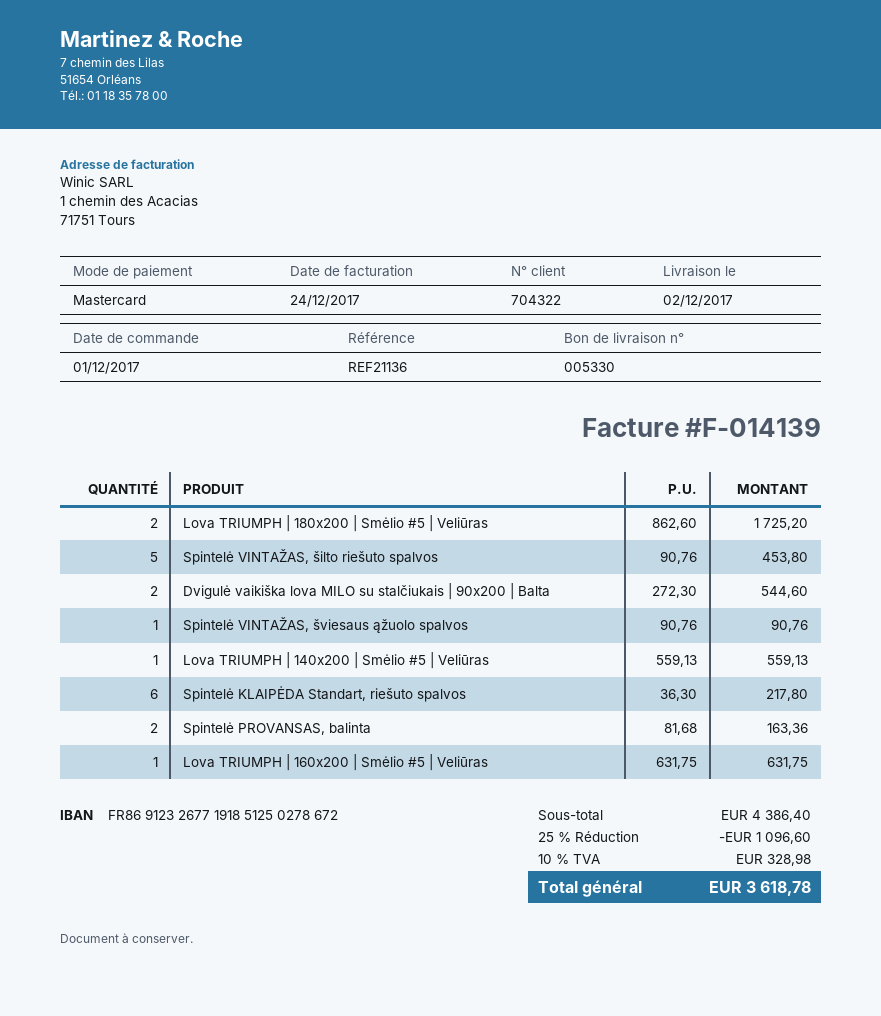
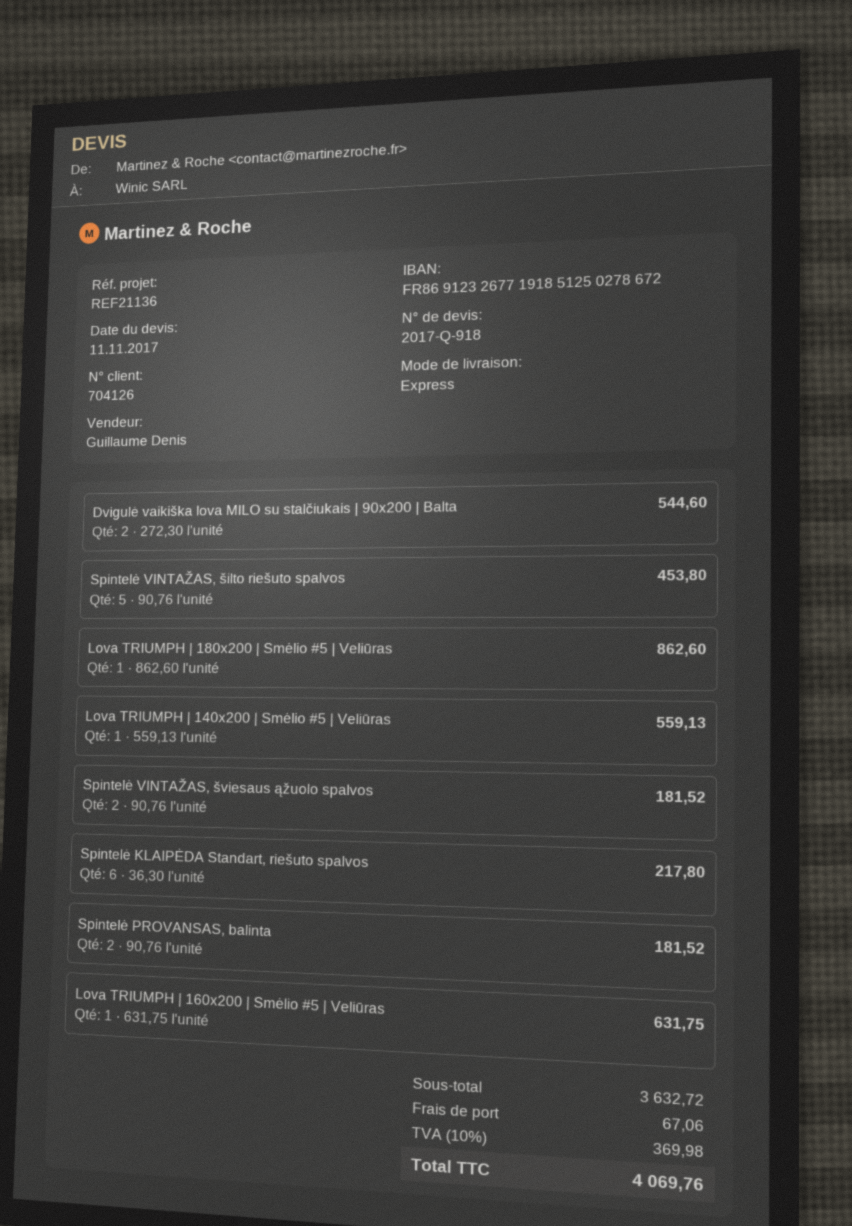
customer number: 704322 -> 704126
Lova TRIUMPH | 180x200 | Smėlio #5 | Veliūras: 2 x 862.60 = 1725.20 -> 1 x 862.60 = 862.60
Spintelė VINTAŽAS, šviesaus ąžuolo spalvos: 1 x 90.76 = 90.76 -> 2 x 90.76 = 181.52
Spintelė PROVANSAS, balinta: 2 x 81.68 = 163.36 -> 2 x 90.76 = 181.52
subtotal: 4386.40 -> 3632.72
discount: 25% = 1096.60 -> none
shipping: none -> 67.06
tax: 10% = 328.98 -> 10% = 369.98
total: 3618.78 -> 4069.76

